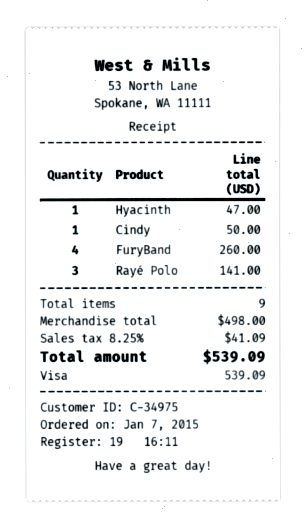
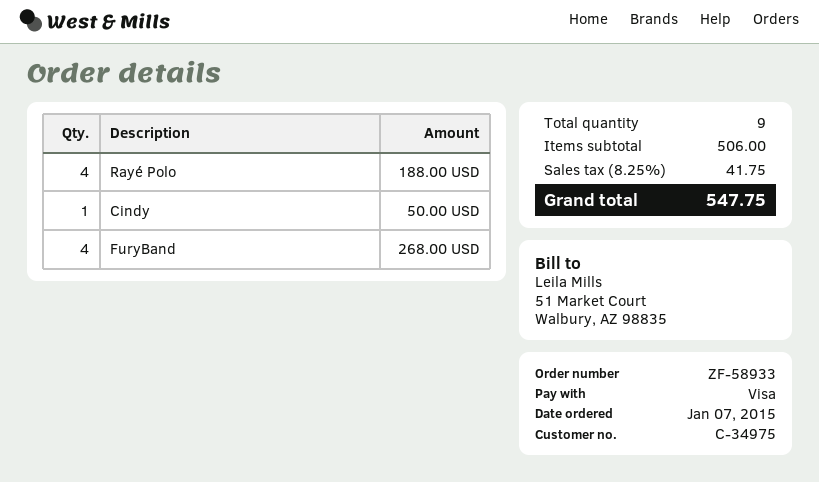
Hyacinth: 1 for 47.00 -> none
FuryBand: 4 for 260.00 -> 4 for 268.00
Rayé Polo: 3 for 141.00 -> 4 for 188.00
subtotal: 498.00 -> 506.00
tax: 8.25% = 41.09 -> 8.25% = 41.75
total: 539.09 -> 547.75

